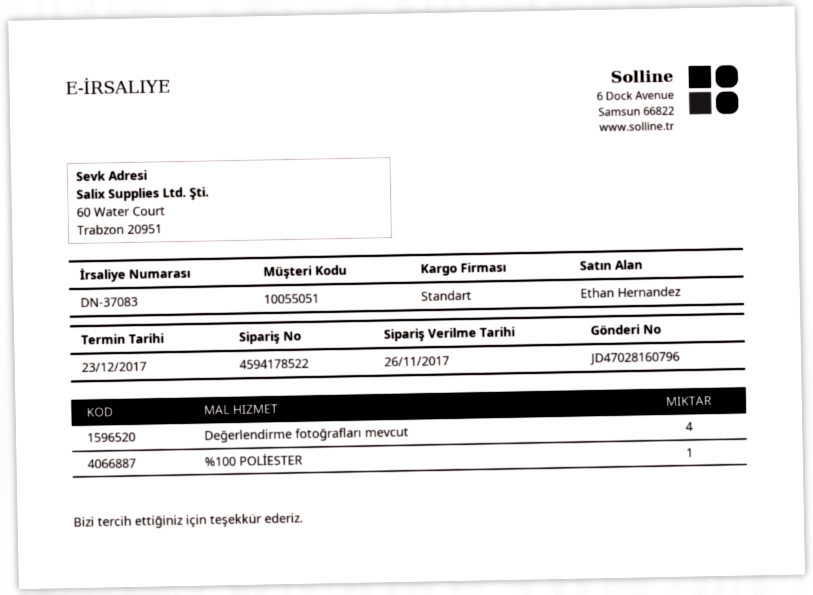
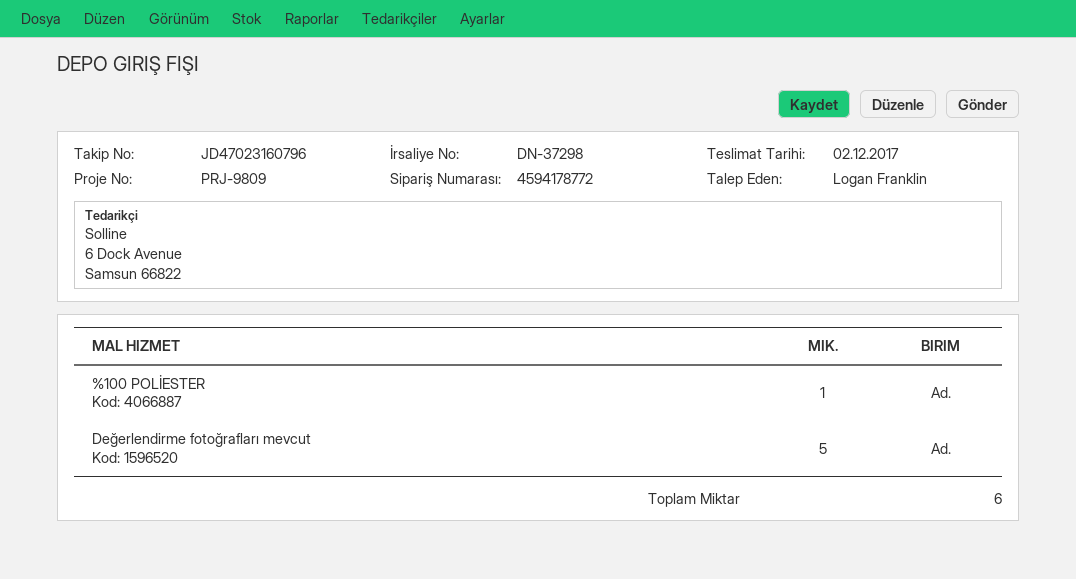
order number: 4594178522 -> 4594178772
delivery note number: DN-37083 -> DN-37298
delivery date: 2017-12-23 -> 2017-12-02
ordered by: Ethan Hernandez -> Logan Franklin
tracking number: JD47028160796 -> JD47023160796
Değerlendirme fotoğrafları mevcut: 4 -> 5

